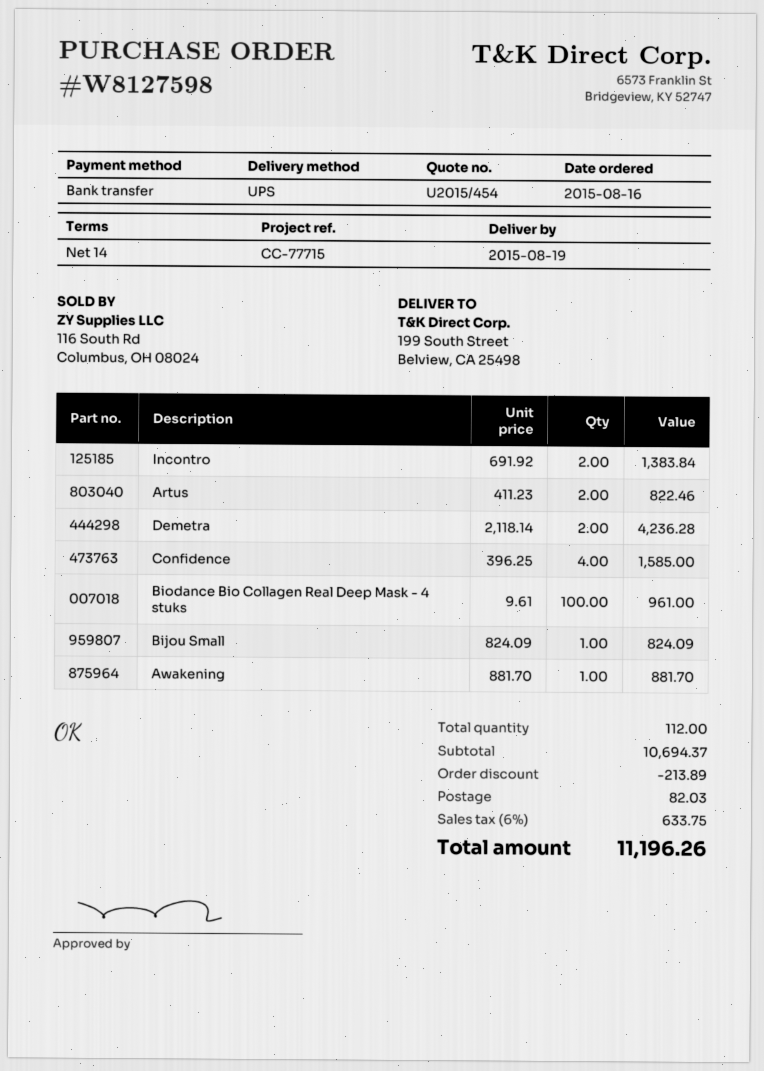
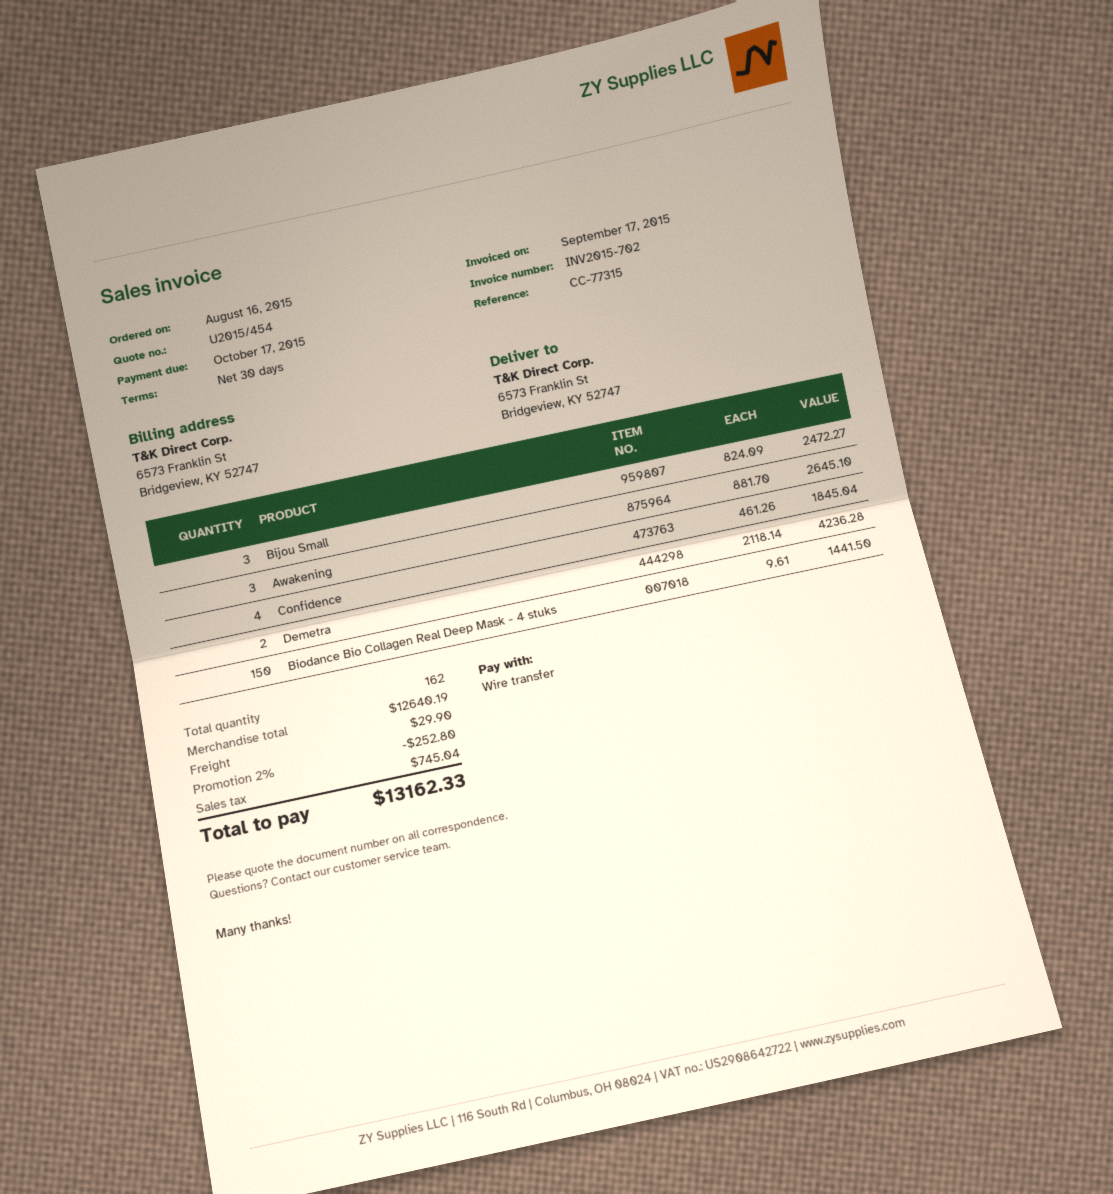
payment terms: 14 days -> 30 days
reference: CC-77715 -> CC-77315
ship to: 199 South Street, Belview, CA 25498 -> 6573 Franklin St, Bridgeview, KY 52747
Incontro: 2 x 691.92 = 1383.84 -> none
Artus: 2 x 411.23 = 822.46 -> none
Confidence: 4 x 396.25 = 1585.00 -> 4 x 461.26 = 1845.04
Biodance Bio Collagen Real Deep Mask - 4 stuks: 100 x 9.61 = 961.00 -> 150 x 9.61 = 1441.50
Bijou Small: 1 x 824.09 = 824.09 -> 3 x 824.09 = 2472.27
Awakening: 1 x 881.70 = 881.70 -> 3 x 881.70 = 2645.10
total quantity: 112 -> 162
subtotal: 10694.37 -> 12640.19
discount: 213.89 -> 252.80
shipping: 82.03 -> 29.90
tax: 633.75 -> 745.04
total: 11196.26 -> 13162.33

